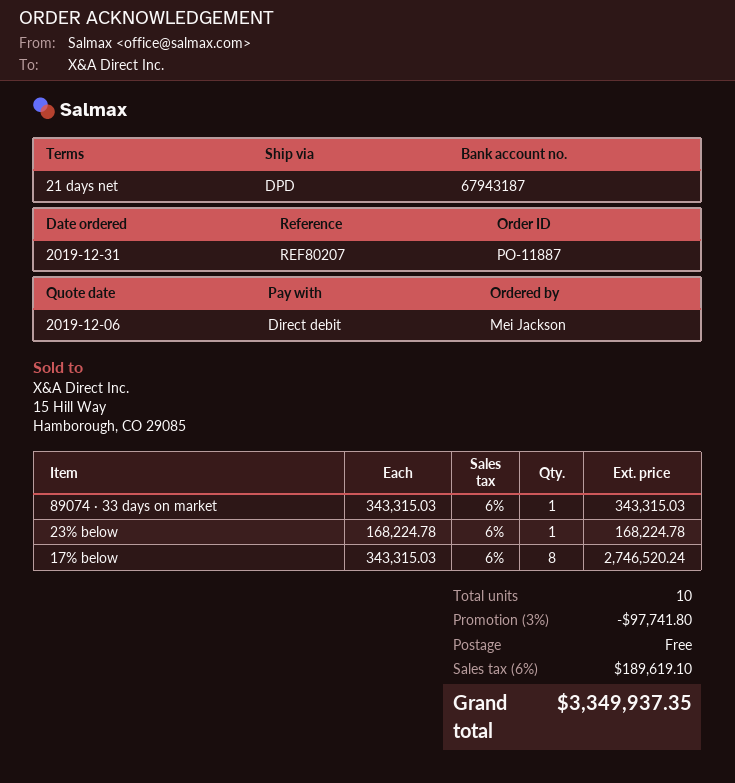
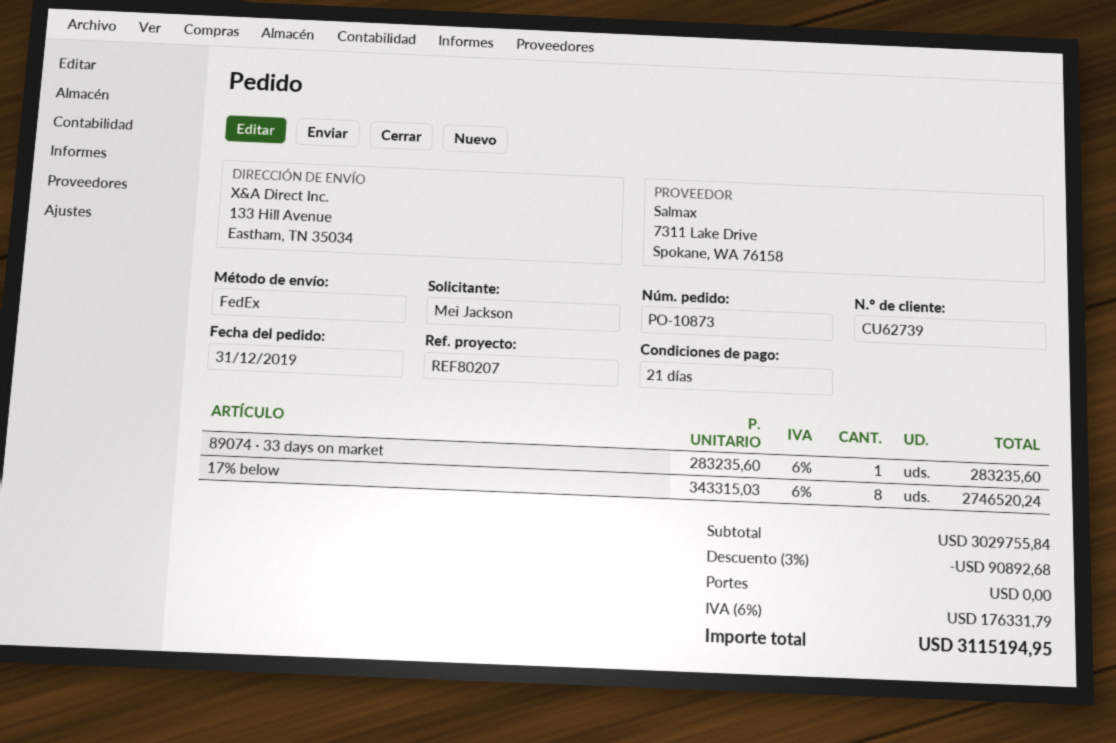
order number: PO-11887 -> PO-10873
shipping method: DPD -> FedEx
89074 · 33 days on market: 1 x 343315.03 = 343315.03 -> 1 x 283235.60 = 283235.60
23% below: 1 x 168224.78 = 168224.78 -> none
discount: 3% = 97741.80 -> 3% = 90892.68
tax: 6% = 189619.10 -> 6% = 176331.79
total: 3349937.35 -> 3115194.95

